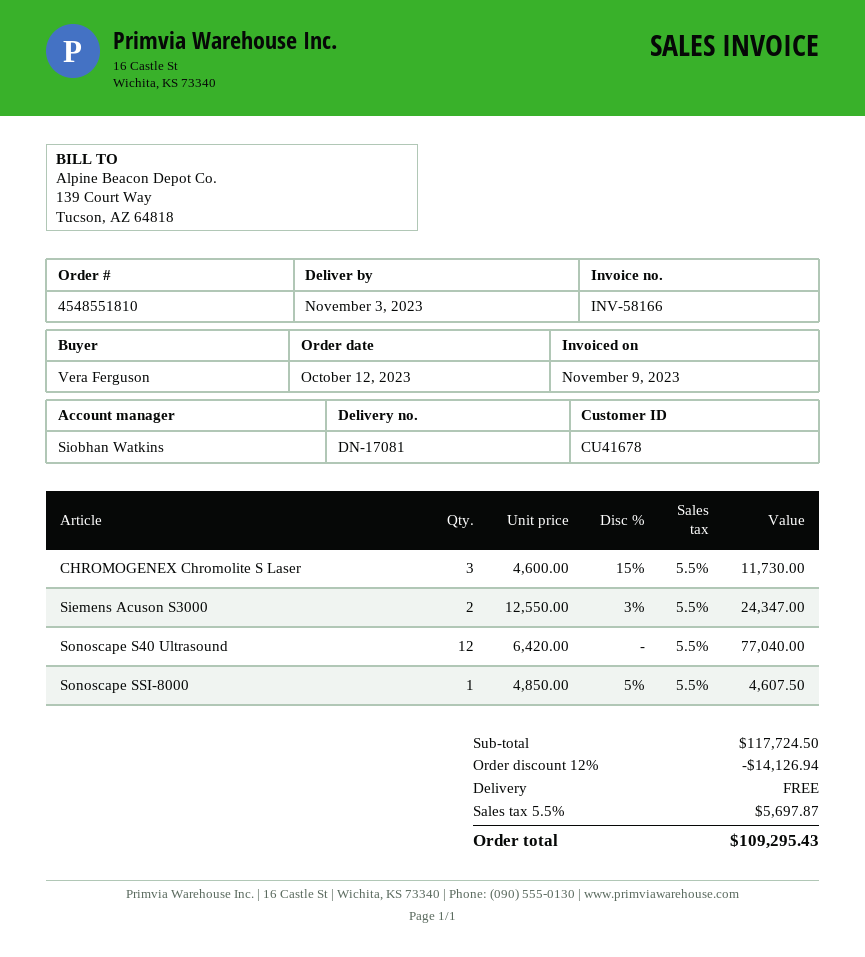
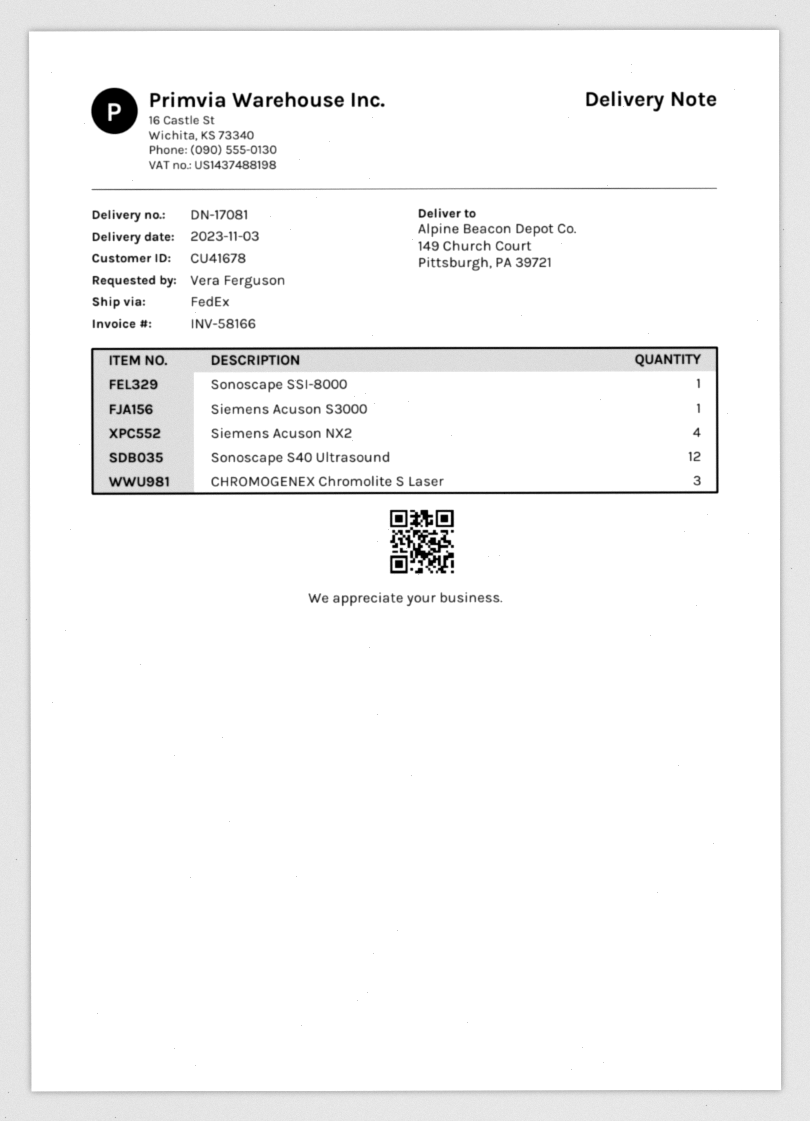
Siemens Acuson S3000: 2 -> 1
Siemens Acuson NX2: none -> 4

